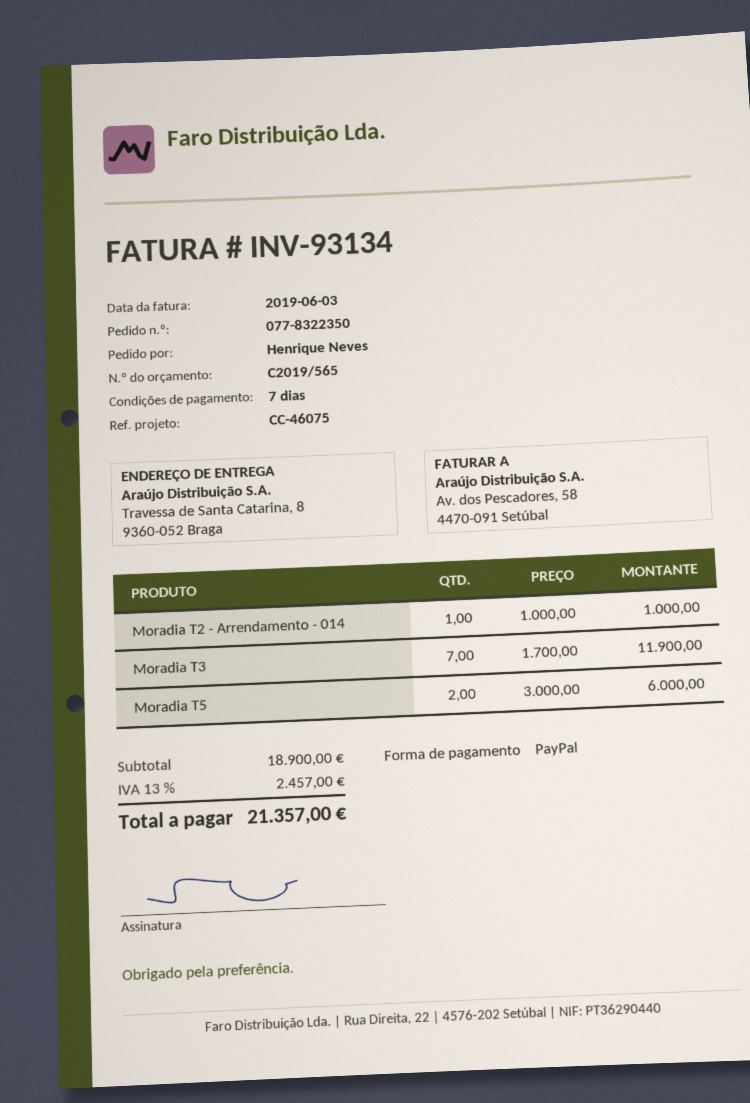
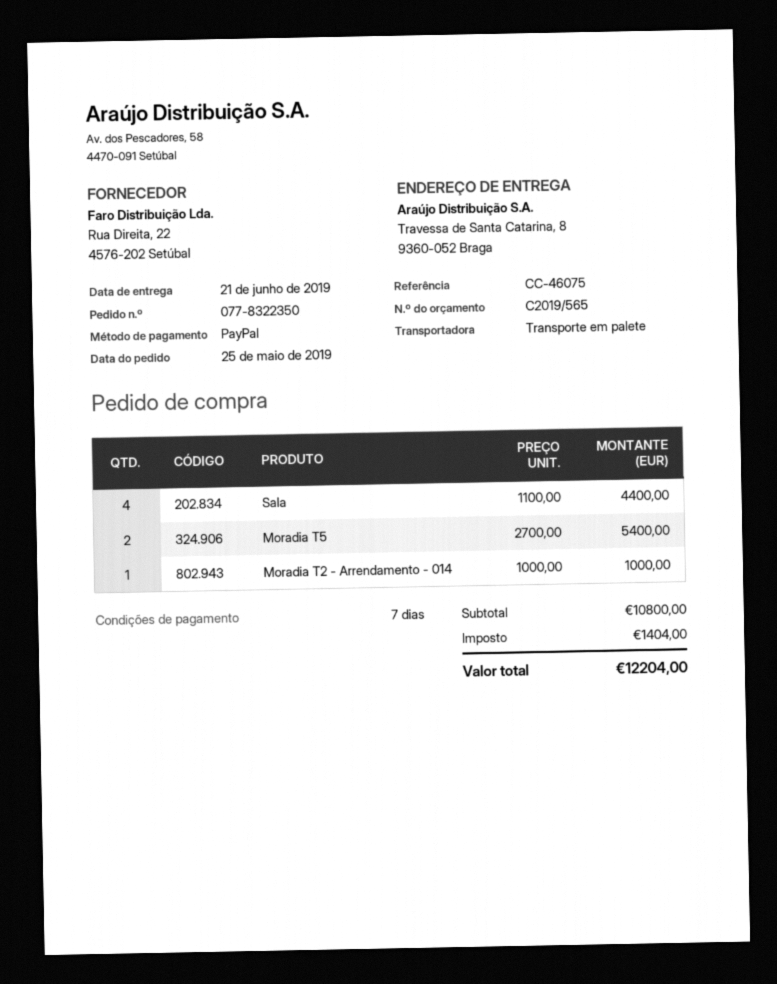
Moradia T3: 7 x 1700.00 = 11900.00 -> none
Moradia T5: 2 x 3000.00 = 6000.00 -> 2 x 2700.00 = 5400.00
Sala: none -> 4 x 1100.00 = 4400.00
subtotal: 18900.00 -> 10800.00
tax: 2457.00 -> 1404.00
total: 21357.00 -> 12204.00

